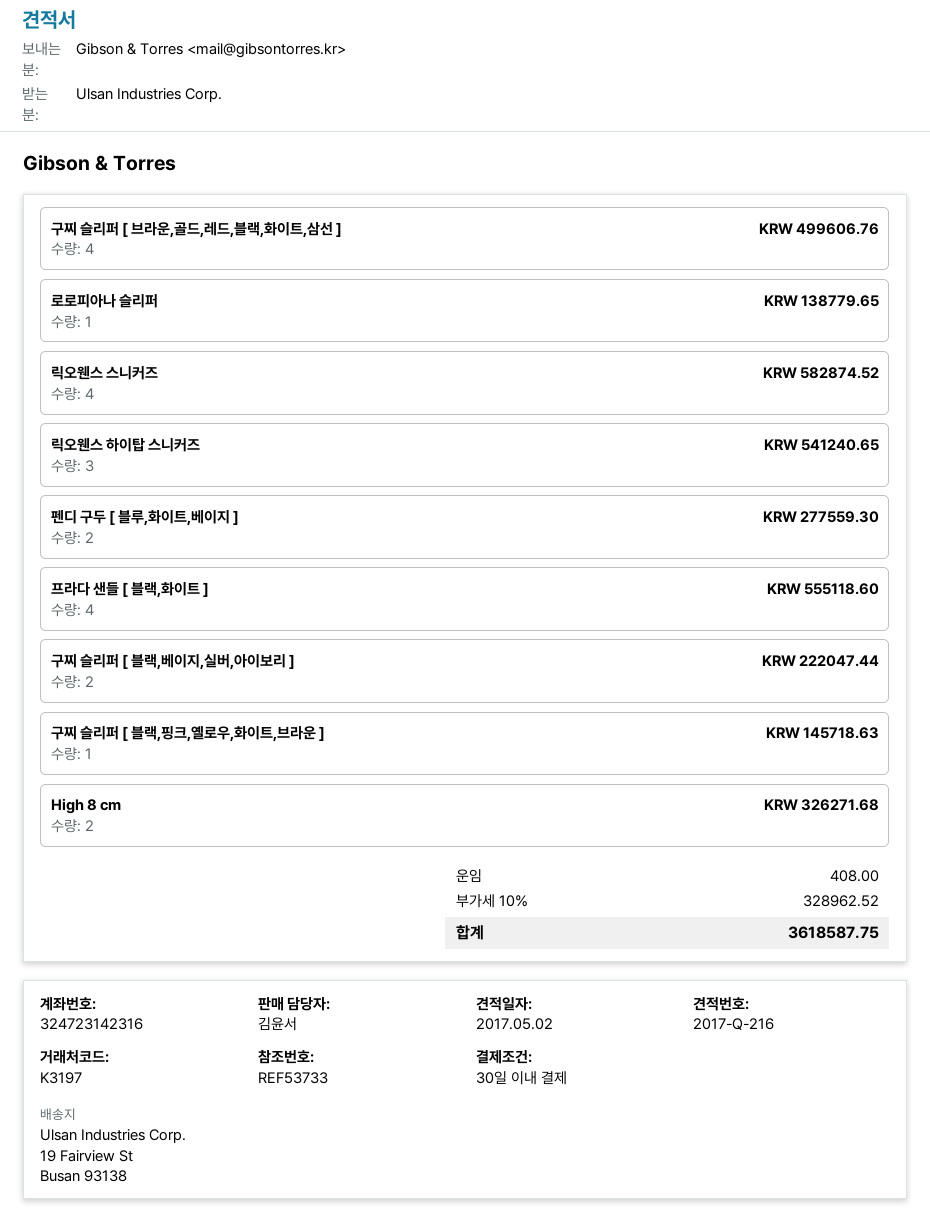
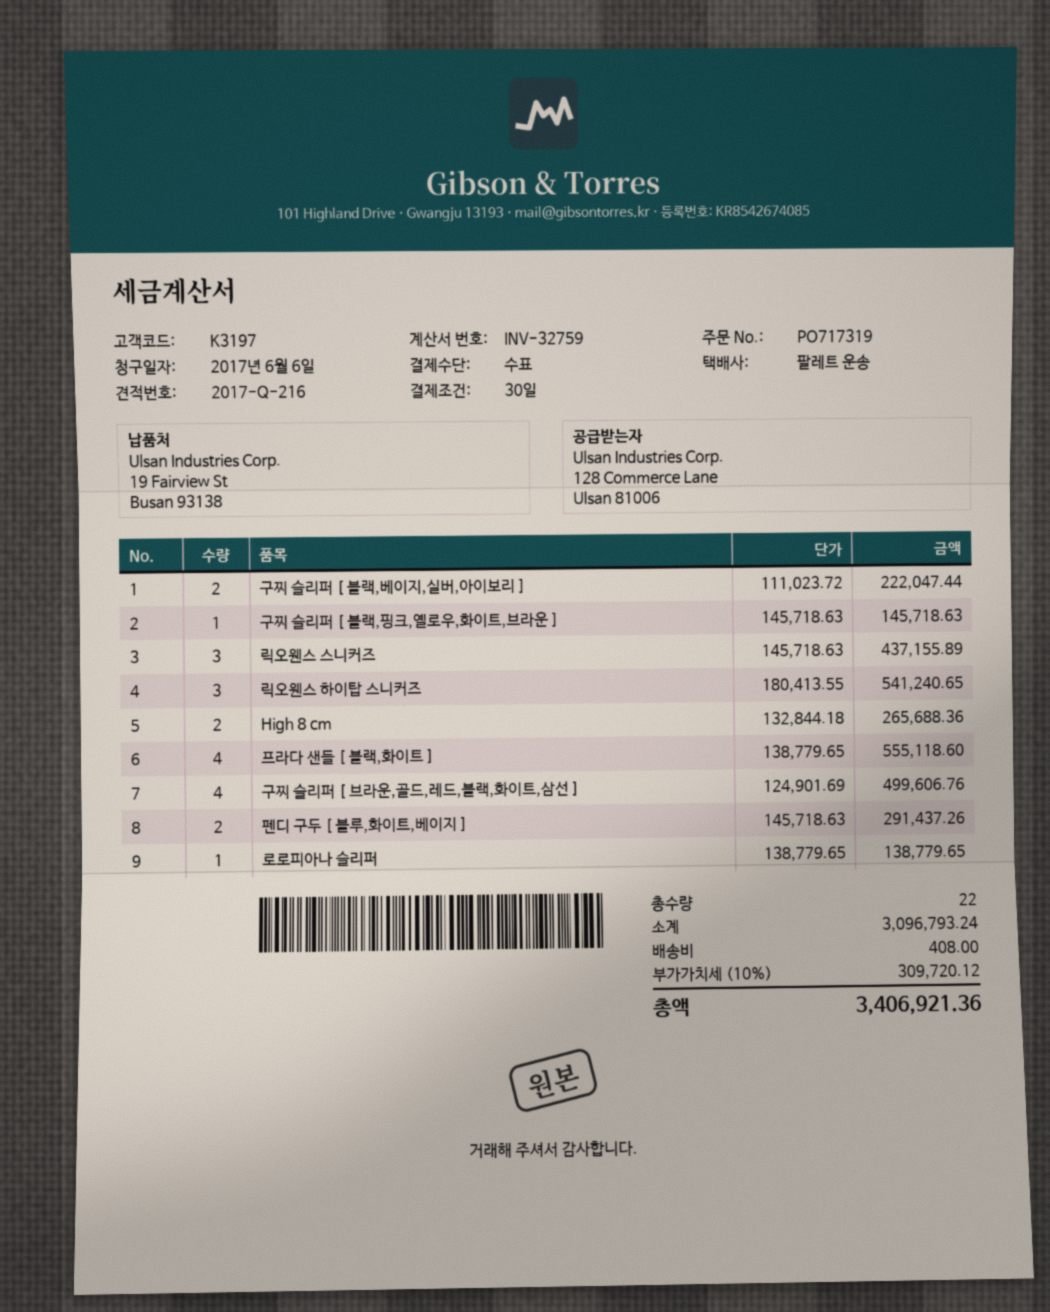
릭오웬스 스니커즈: 4 for 582874.52 -> 3 for 437155.89
펜디 구두 [ 블루,화이트,베이지 ]: 2 for 277559.30 -> 2 for 291437.26
High 8 cm: 2 for 326271.68 -> 2 for 265688.36
tax: 10% = 328962.52 -> 10% = 309720.12
total: 3618587.75 -> 3406921.36

